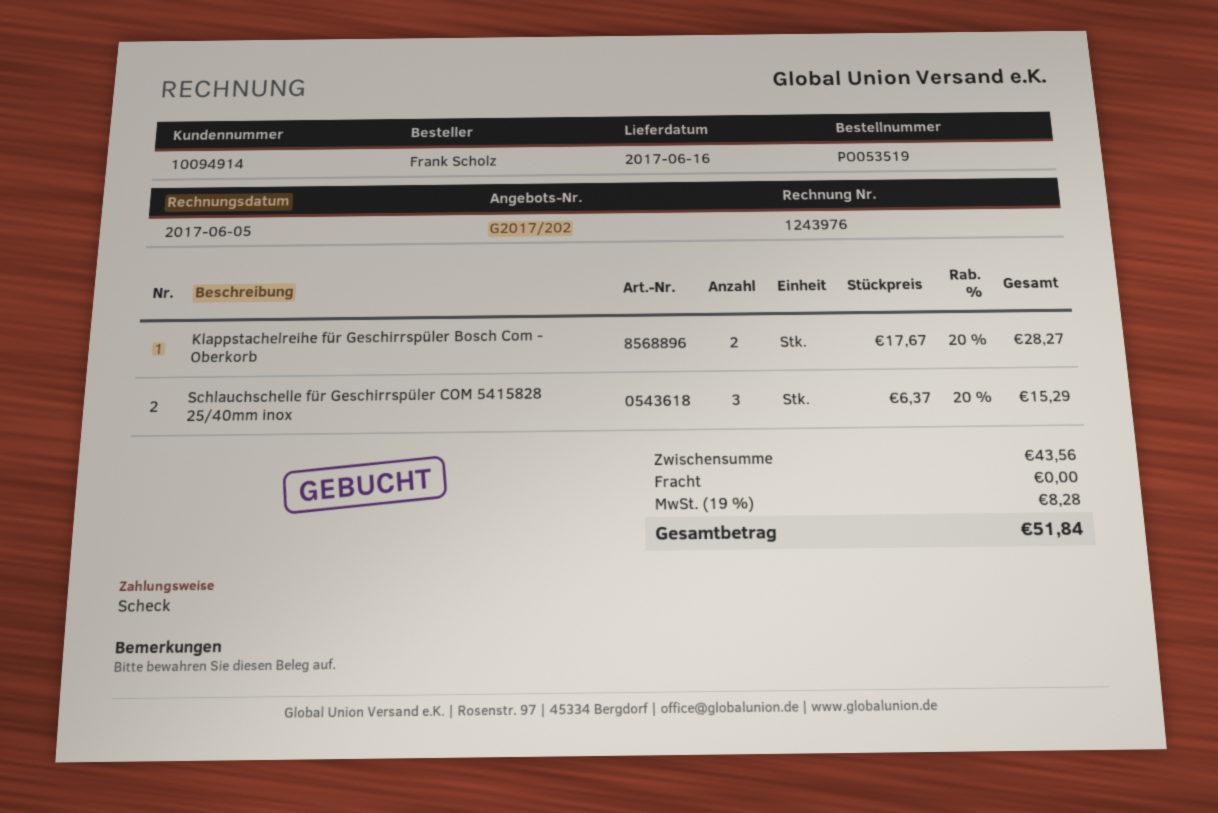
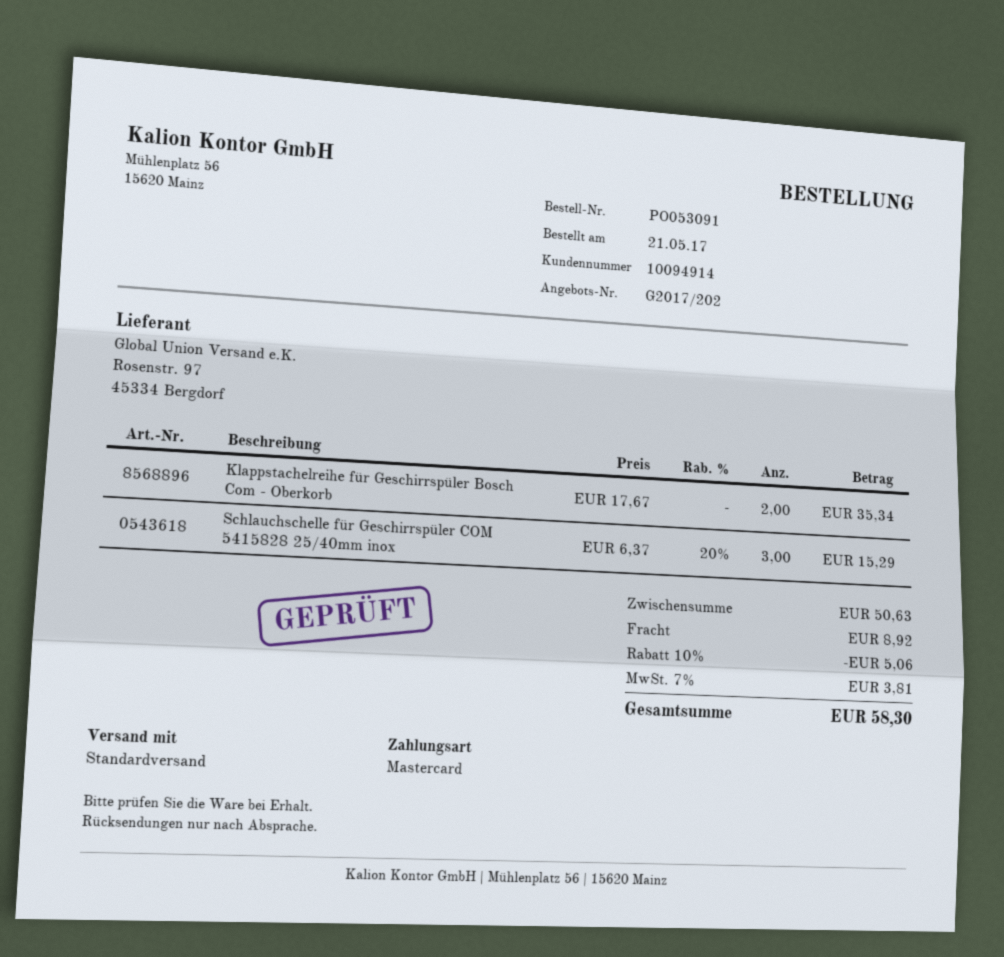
order number: PO053519 -> PO053091
payment method: cheque -> Mastercard
Klappstachelreihe für Geschirrspüler Bosch Com - Oberkorb: 2 x 17.67 - 20% = 28.27 -> 2 x 17.67 = 35.34
subtotal: 43.56 -> 50.63
discount: none -> 10% = 5.06
shipping: 0.00 -> 8.92
tax: 19% = 8.28 -> 7% = 3.81
total: 51.84 -> 58.30

